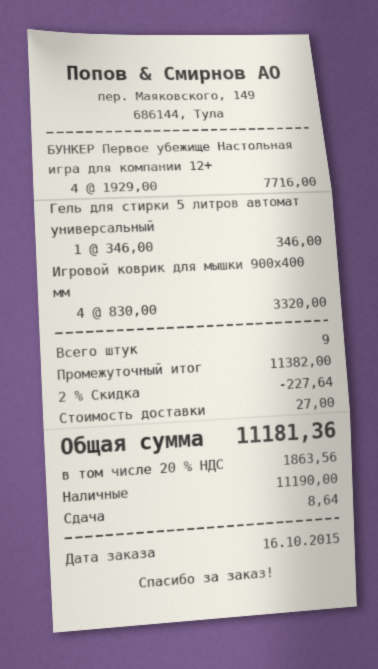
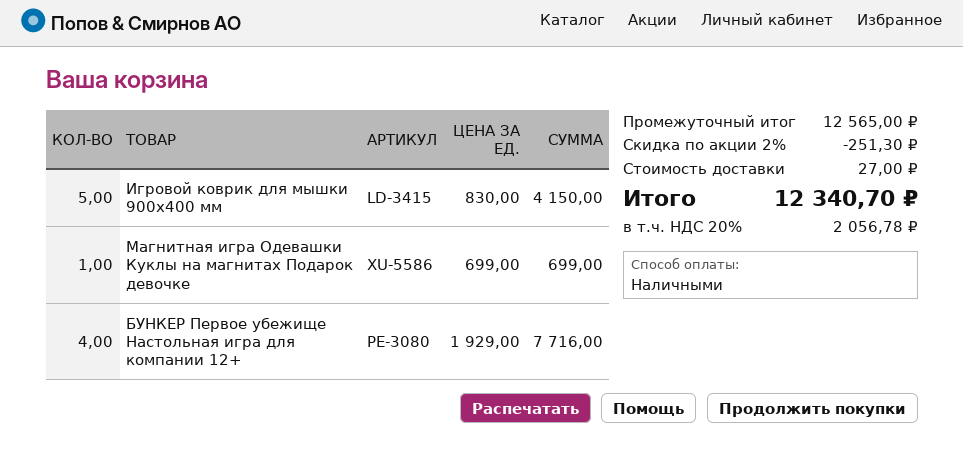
Гель для стирки 5 литров автомат универсальный: 1 x 346.00 = 346.00 -> none
Игровой коврик для мышки 900х400 мм: 4 x 830.00 = 3320.00 -> 5 x 830.00 = 4150.00
Магнитная игра Одевашки Куклы на магнитах Подарок девочке: none -> 1 x 699.00 = 699.00
subtotal: 11382.00 -> 12565.00
discount: 2% = 227.64 -> 2% = 251.30
tax: 20% = 1863.56 -> 20% = 2056.78
total: 11181.36 -> 12340.70

